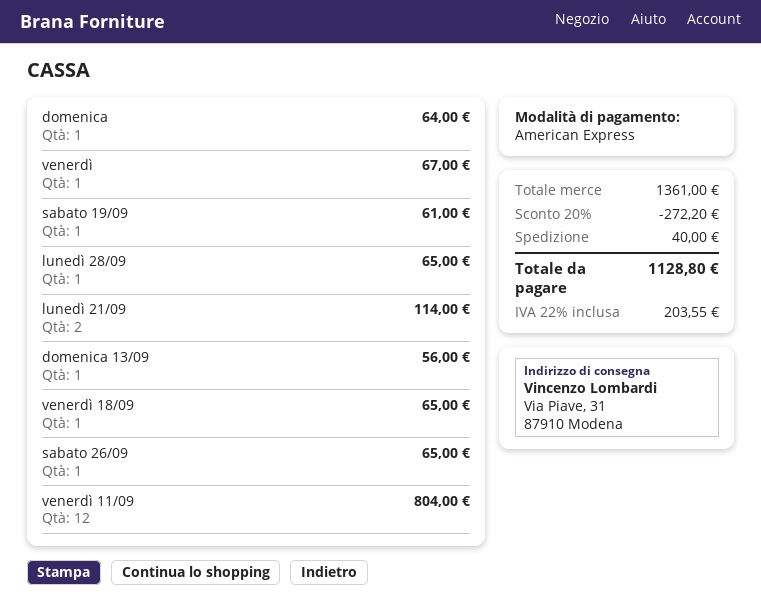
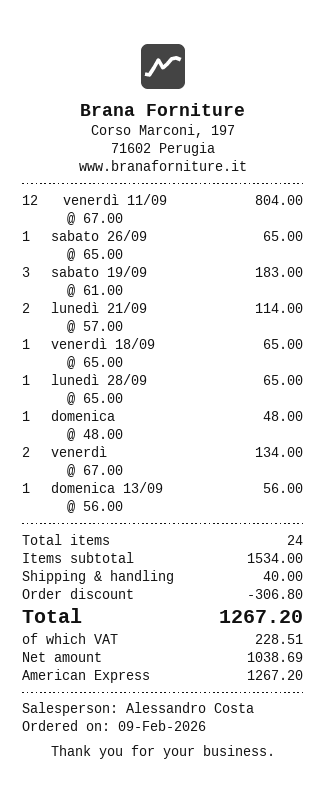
domenica: 1 for 64.00 -> 1 for 48.00
venerdì: 1 for 67.00 -> 2 for 134.00
sabato 19/09: 1 for 61.00 -> 3 for 183.00
subtotal: 1361.00 -> 1534.00
discount: 272.20 -> 306.80
tax: 203.55 -> 228.51
total: 1128.80 -> 1267.20

